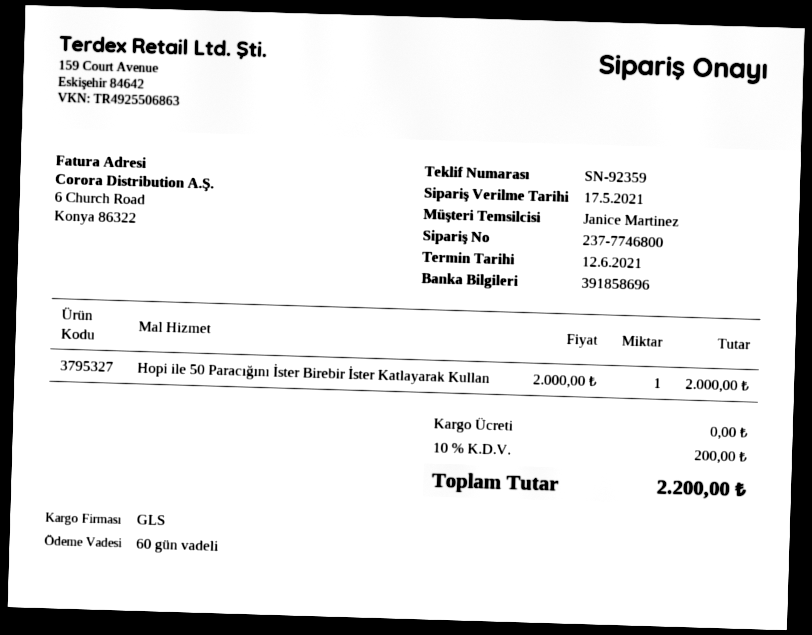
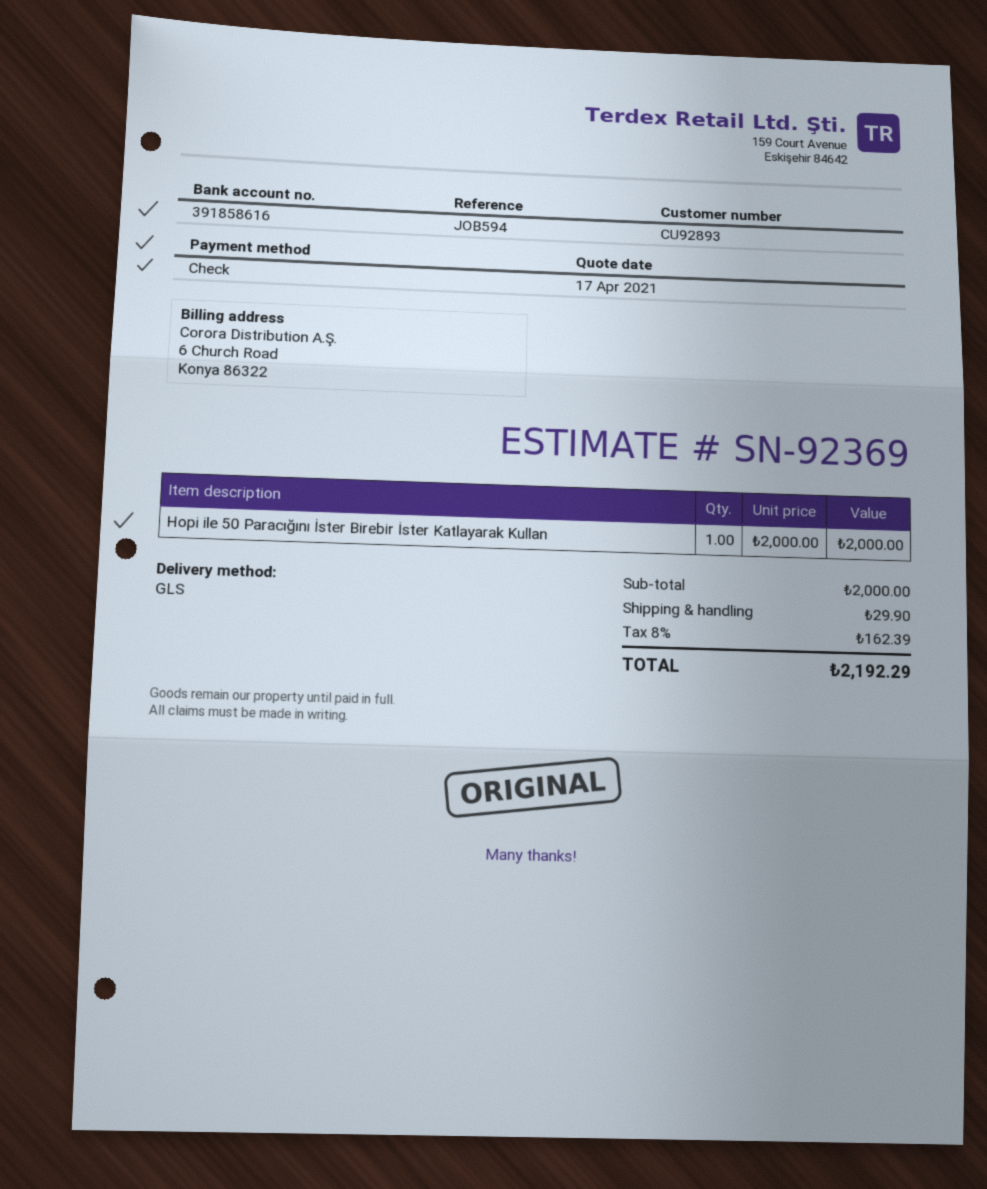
quote number: SN-92359 -> SN-92369
bank account: 391858696 -> 391858616
shipping: 0.00 -> 29.90
tax: 10% = 200.00 -> 8% = 162.39
total: 2200.00 -> 2192.29

